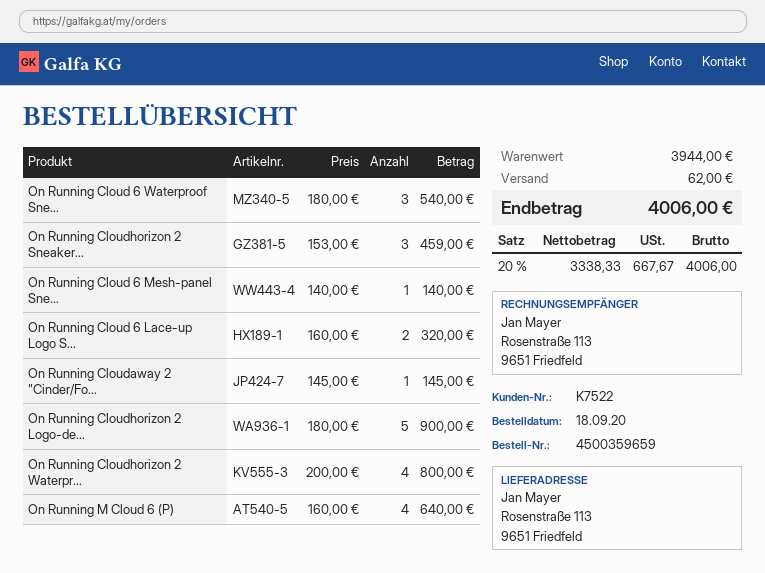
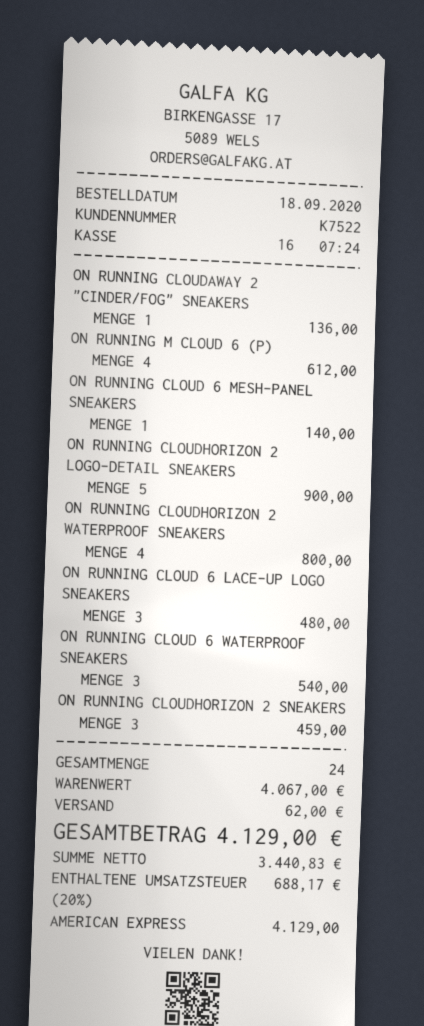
On Running Cloud 6 Lace-up Logo S...: 2 for 320.00 -> 3 for 480.00
On Running Cloudaway 2 "Cinder/Fo...: 1 for 145.00 -> 1 for 136.00
On Running M Cloud 6 (P): 4 for 640.00 -> 4 for 612.00
subtotal: 3944.00 -> 4067.00
net: 3338.33 -> 3440.83
tax: 20% = 667.67 -> 20% = 688.17
total: 4006.00 -> 4129.00

